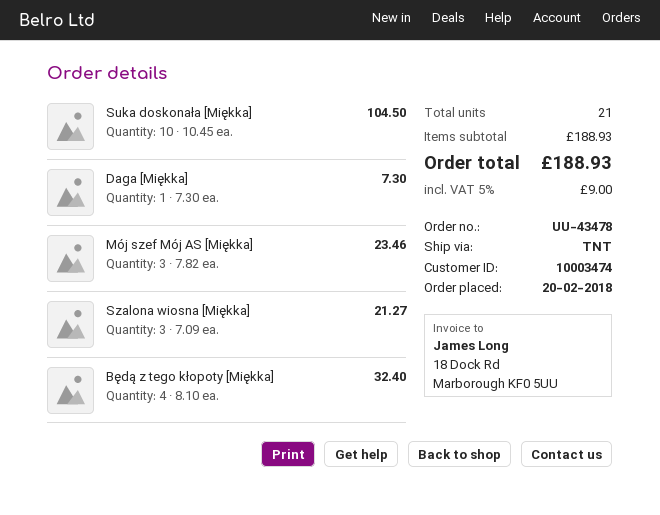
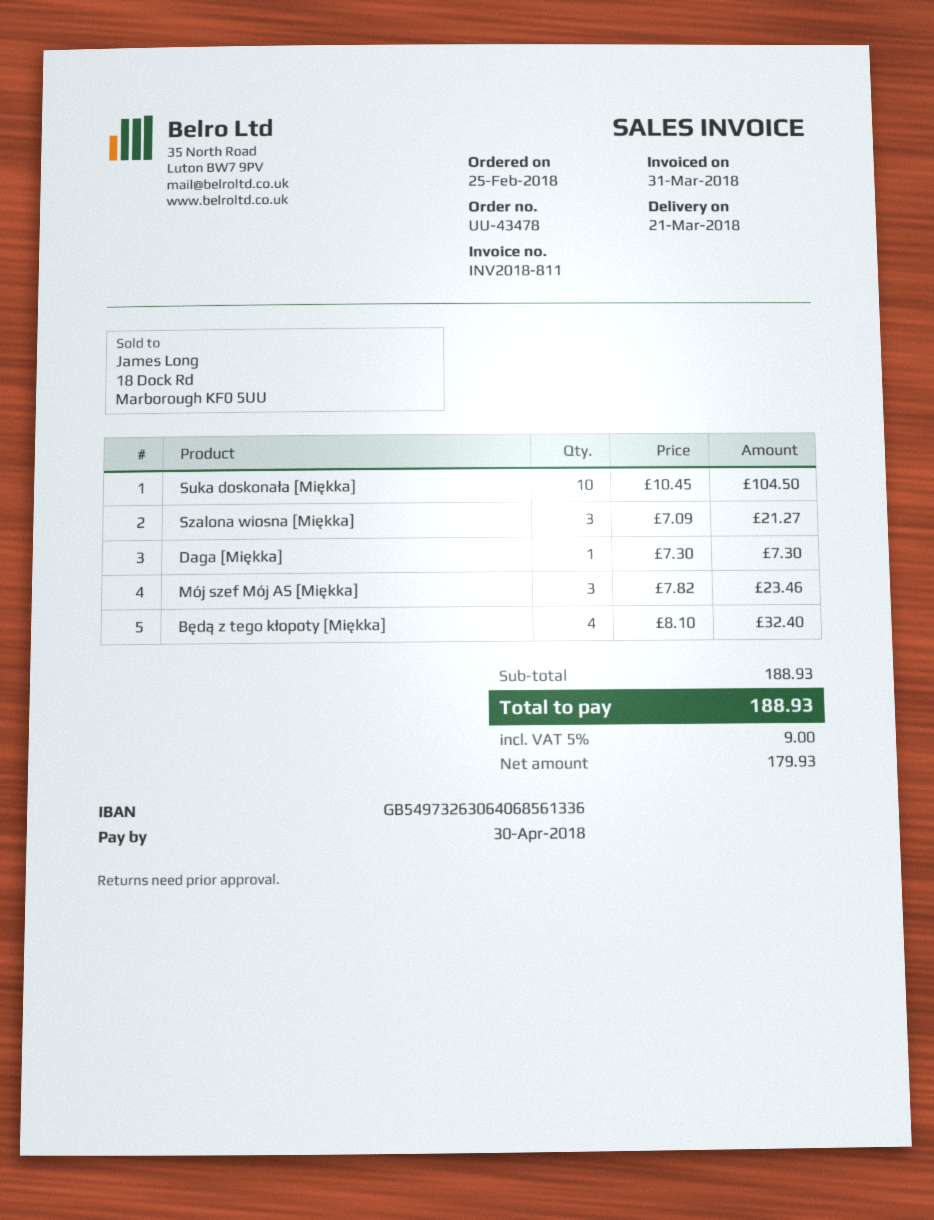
order date: 2018-02-20 -> 2018-02-25

